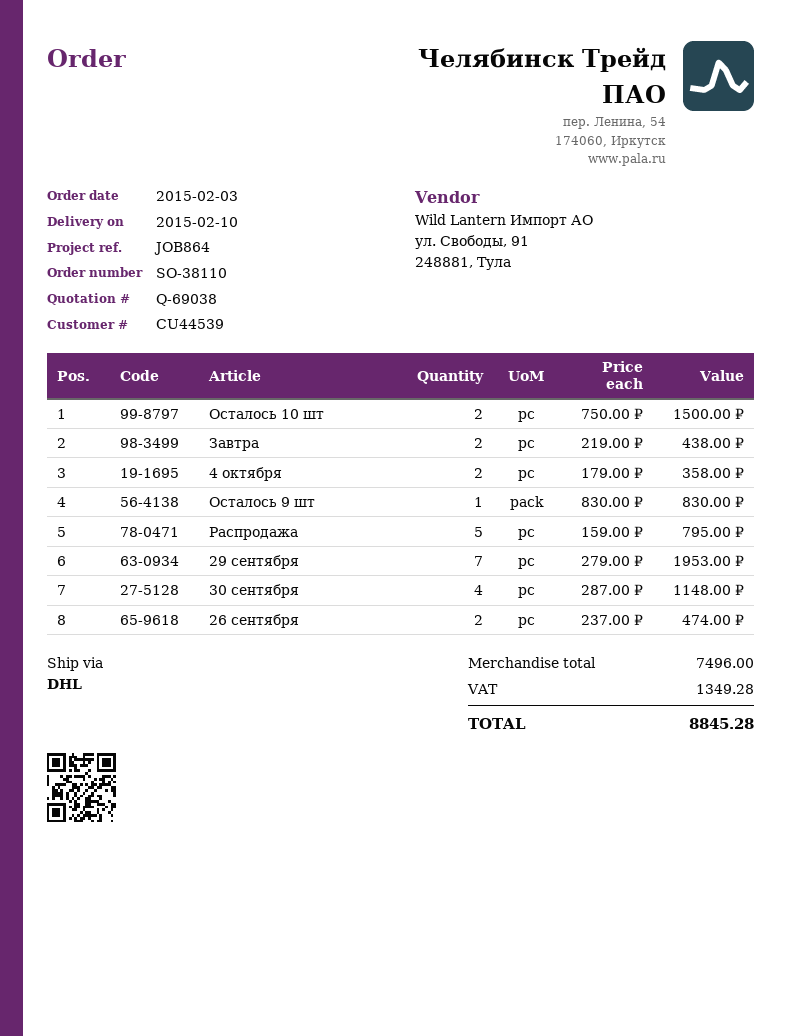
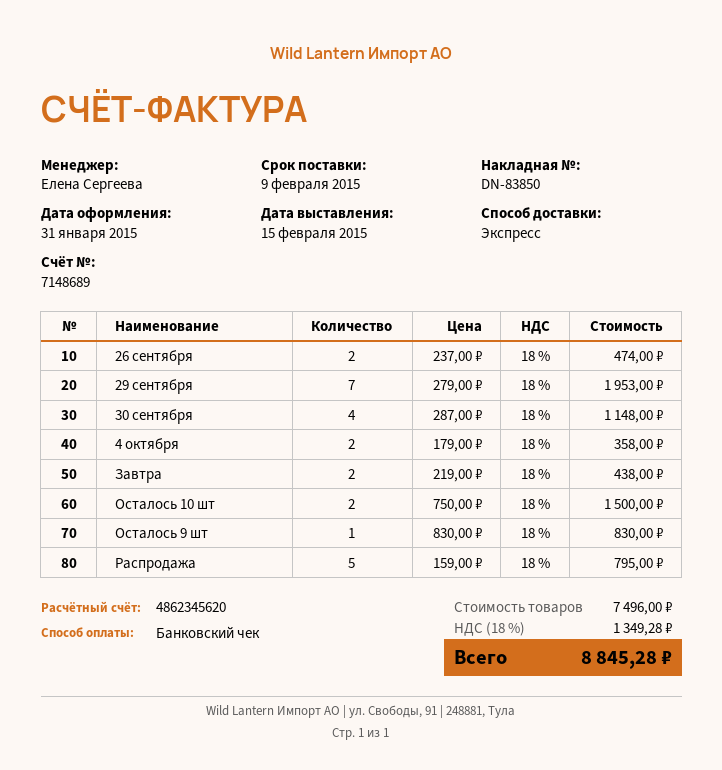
order date: 2015-02-03 -> 2015-01-31
delivery date: 2015-02-10 -> 2015-02-09
shipping method: DHL -> express

